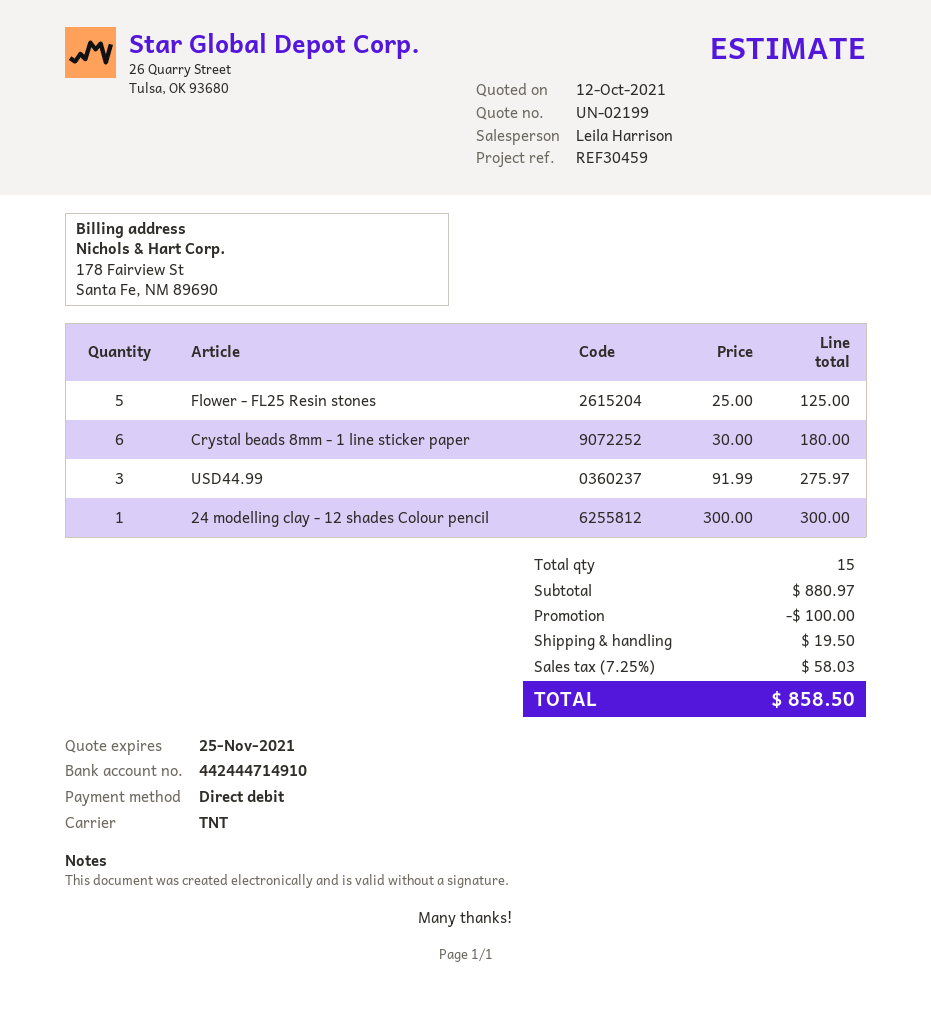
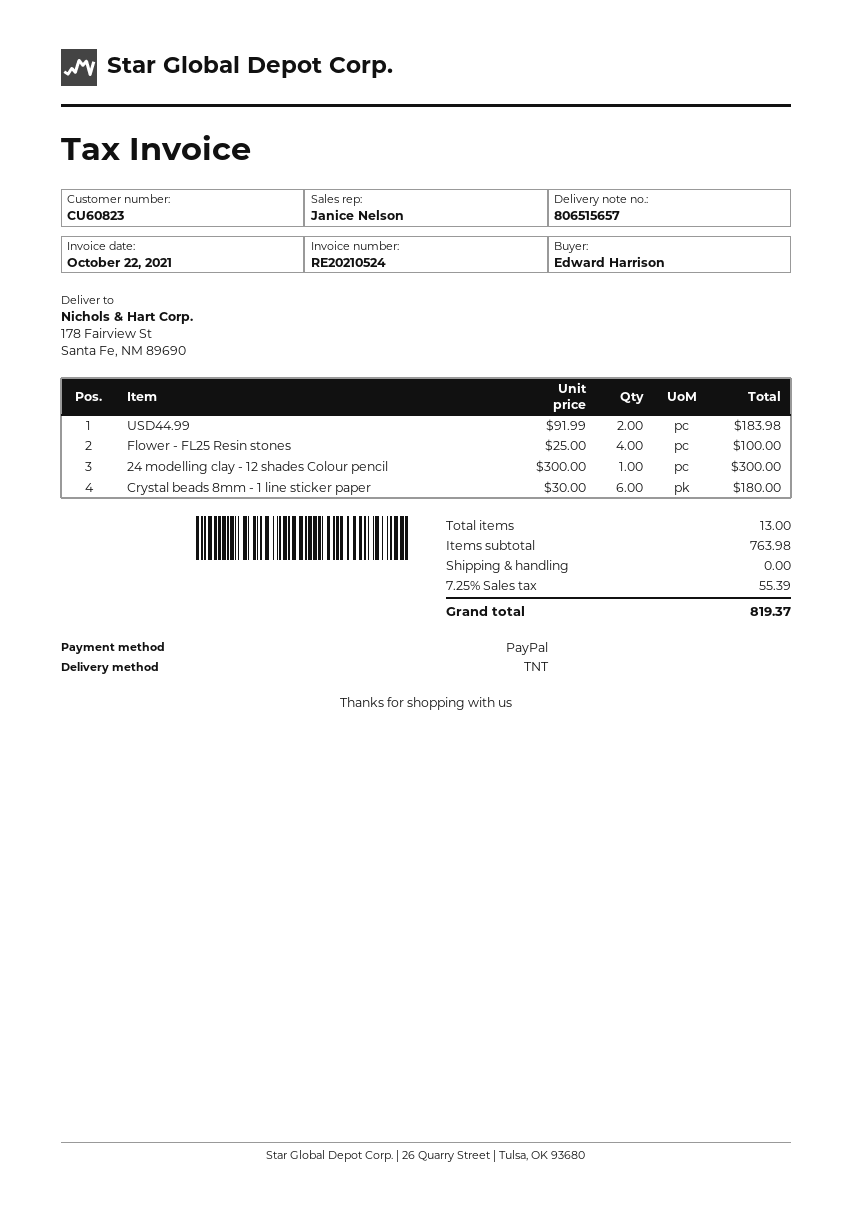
sales rep: Leila Harrison -> Janice Nelson
payment method: direct debit -> PayPal
Flower - FL25 Resin stones: 5 x 25.00 = 125.00 -> 4 x 25.00 = 100.00
USD44.99: 3 x 91.99 = 275.97 -> 2 x 91.99 = 183.98
total quantity: 15 -> 13
subtotal: 880.97 -> 763.98
discount: 100.00 -> none
shipping: 19.50 -> 0.00
tax: 7.25% = 58.03 -> 7.25% = 55.39
total: 858.50 -> 819.37

